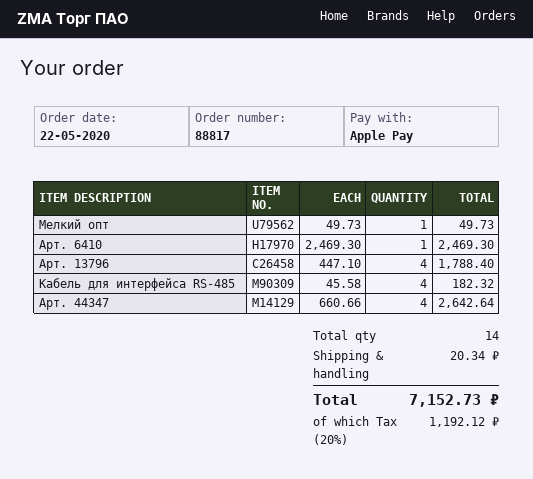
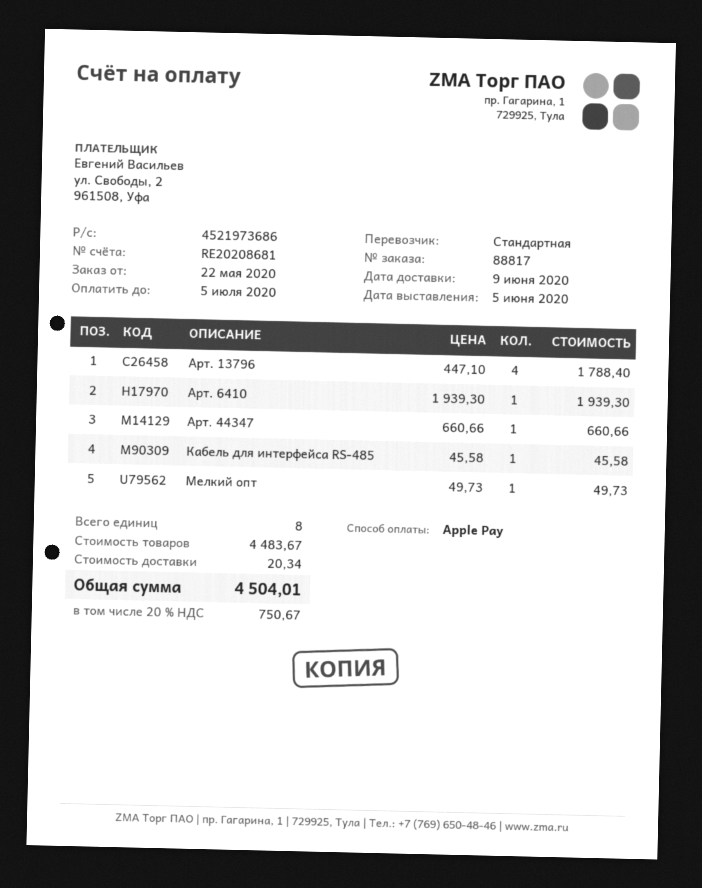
Арт. 6410: 1 x 2469.30 = 2469.30 -> 1 x 1939.30 = 1939.30
Кабель для интерфейса RS-485: 4 x 45.58 = 182.32 -> 1 x 45.58 = 45.58
Арт. 44347: 4 x 660.66 = 2642.64 -> 1 x 660.66 = 660.66
total quantity: 14 -> 8
tax: 20% = 1192.12 -> 20% = 750.67
total: 7152.73 -> 4504.01

